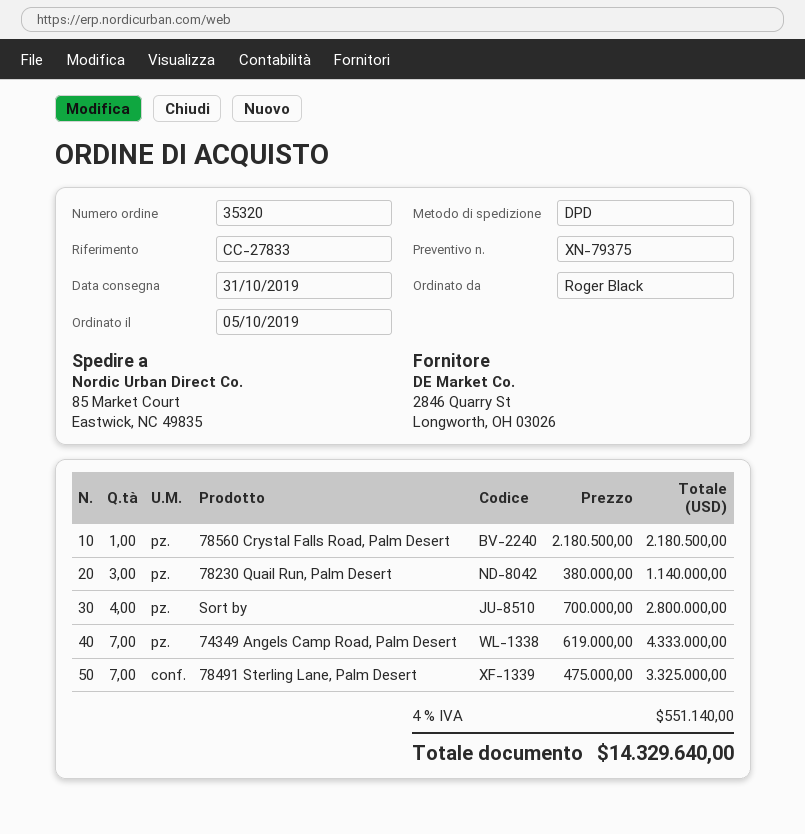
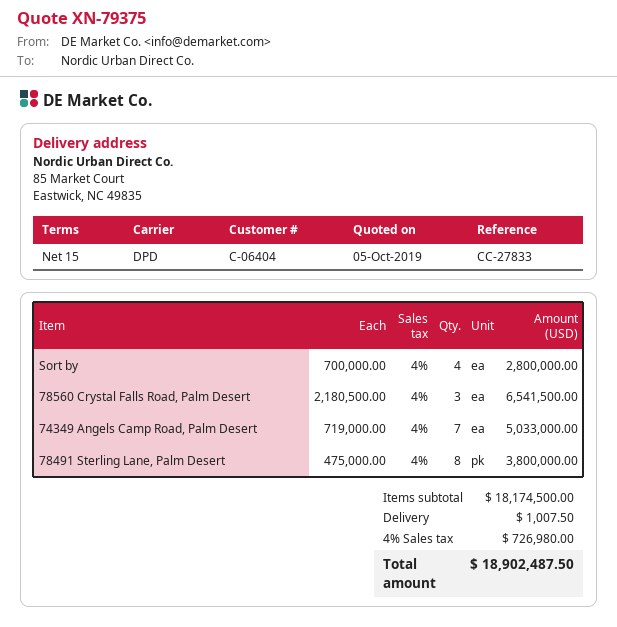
78560 Crystal Falls Road, Palm Desert: 1 x 2180500.00 = 2180500.00 -> 3 x 2180500.00 = 6541500.00
78230 Quail Run, Palm Desert: 3 x 380000.00 = 1140000.00 -> none
74349 Angels Camp Road, Palm Desert: 7 x 619000.00 = 4333000.00 -> 7 x 719000.00 = 5033000.00
78491 Sterling Lane, Palm Desert: 7 x 475000.00 = 3325000.00 -> 8 x 475000.00 = 3800000.00
shipping: none -> 1007.50
tax: 4% = 551140.00 -> 4% = 726980.00
total: 14329640.00 -> 18902487.50

